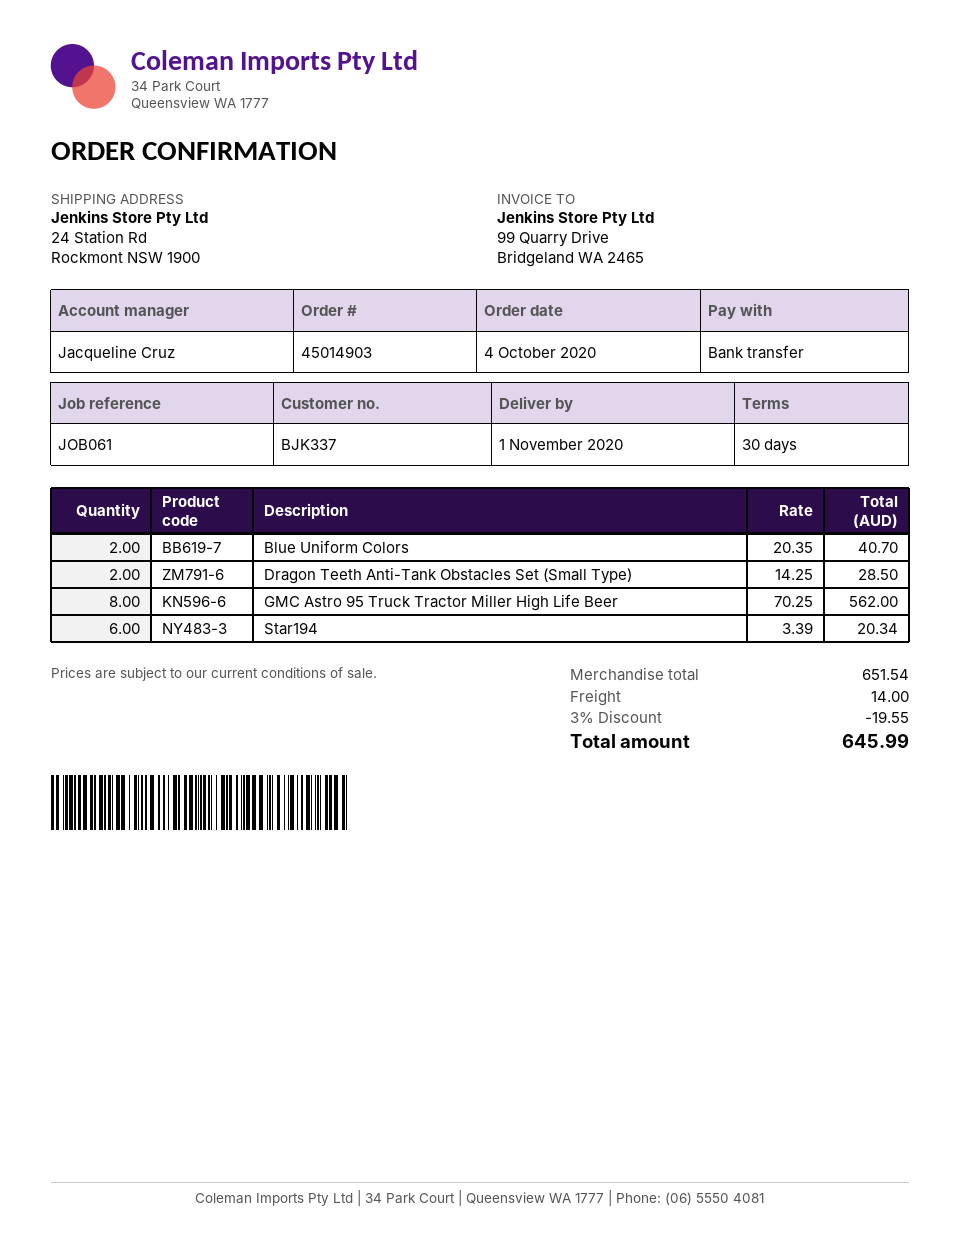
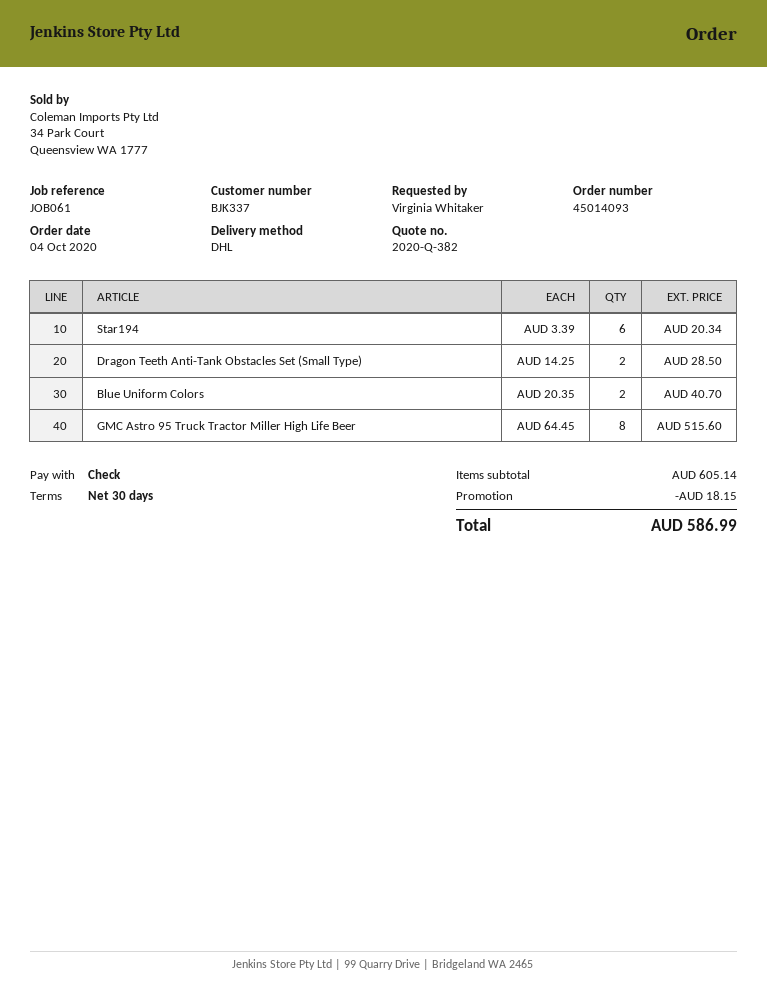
order number: 45014903 -> 45014093
payment method: bank transfer -> cheque
GMC Astro 95 Truck Tractor Miller High Life Beer: 8 x 70.25 = 562.00 -> 8 x 64.45 = 515.60
subtotal: 651.54 -> 605.14
discount: 19.55 -> 18.15
shipping: 14.00 -> none
total: 645.99 -> 586.99

